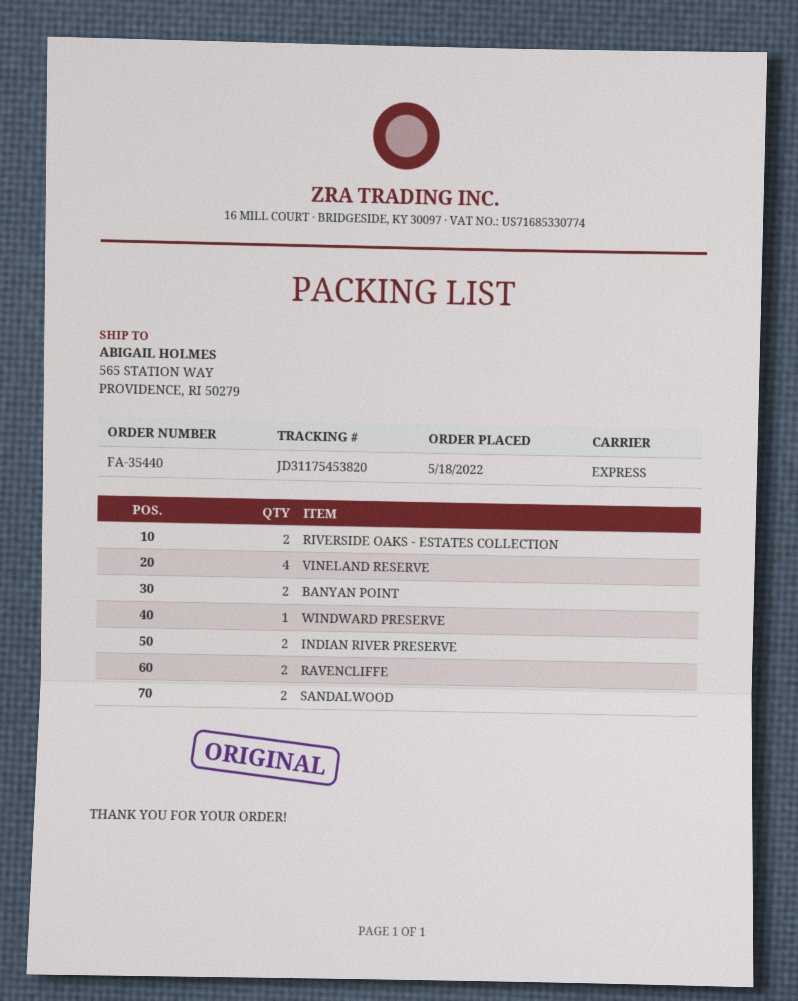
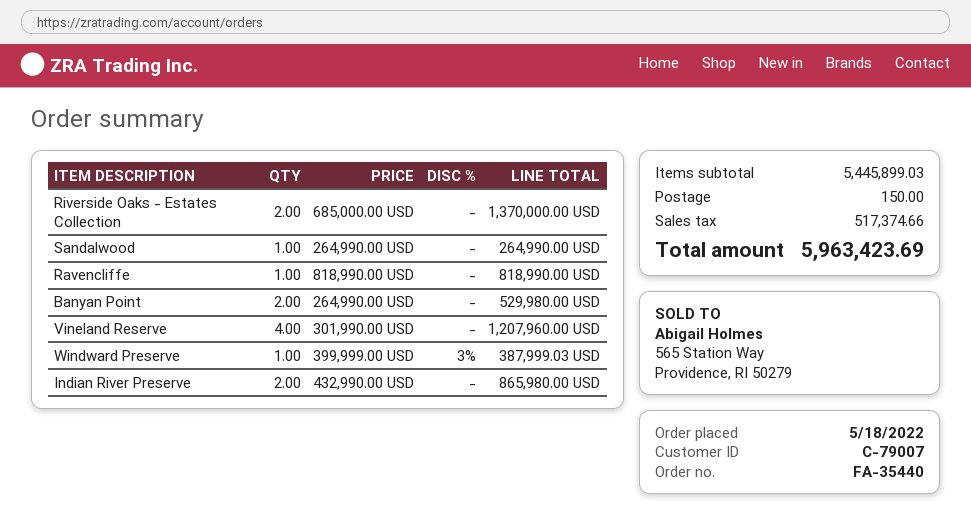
RAVENCLIFFE: 2 -> 1
SANDALWOOD: 2 -> 1

